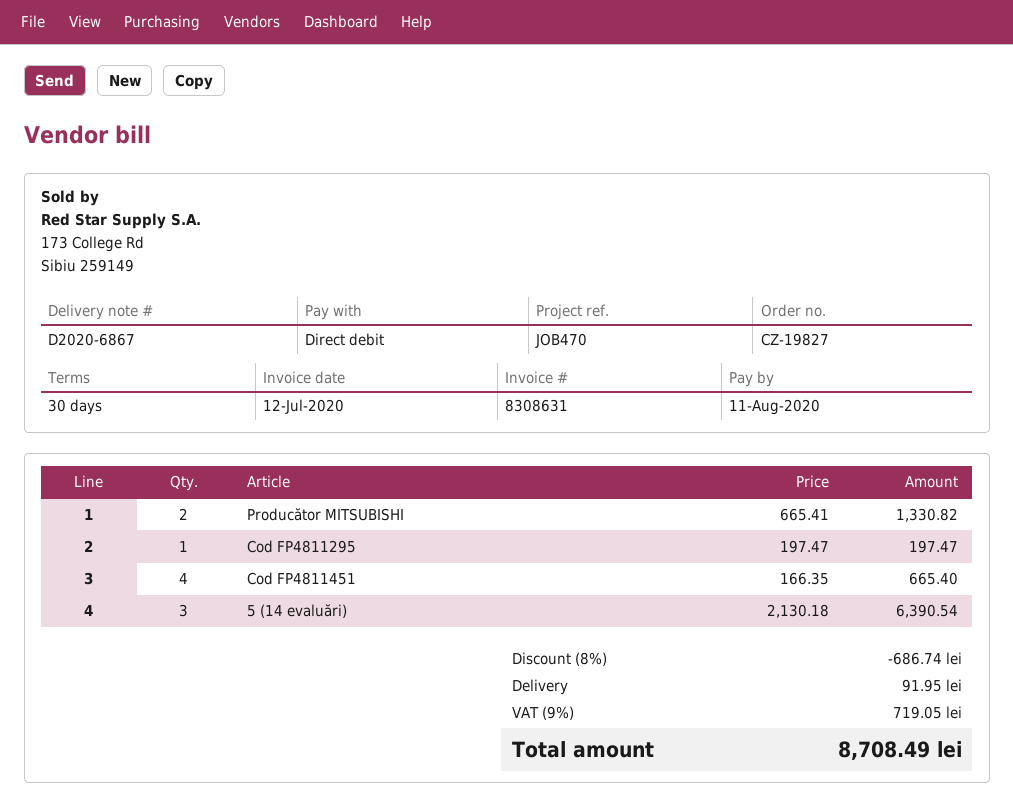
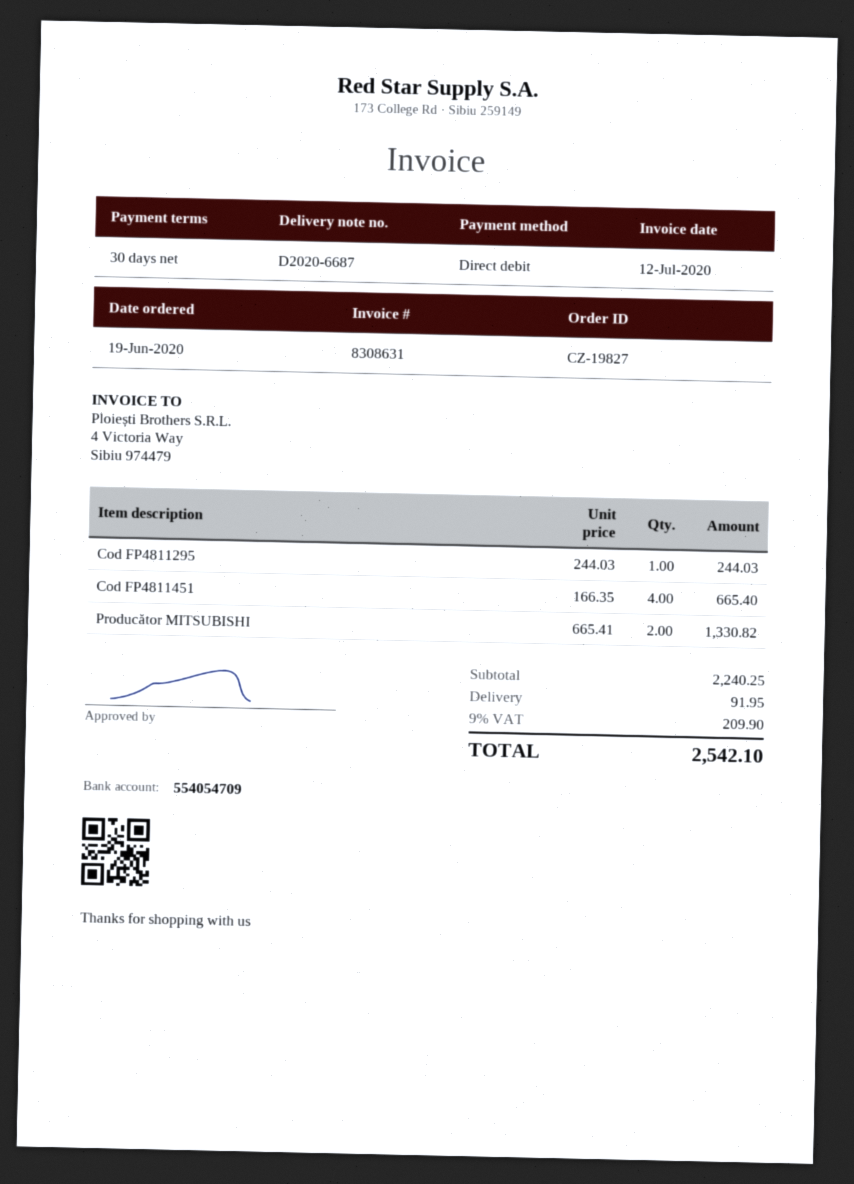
delivery note number: D2020-6867 -> D2020-6687
Cod FP4811295: 1 x 197.47 = 197.47 -> 1 x 244.03 = 244.03
5 (14 evaluări): 3 x 2130.18 = 6390.54 -> none
discount: 8% = 686.74 -> none
tax: 9% = 719.05 -> 9% = 209.90
total: 8708.49 -> 2542.10

